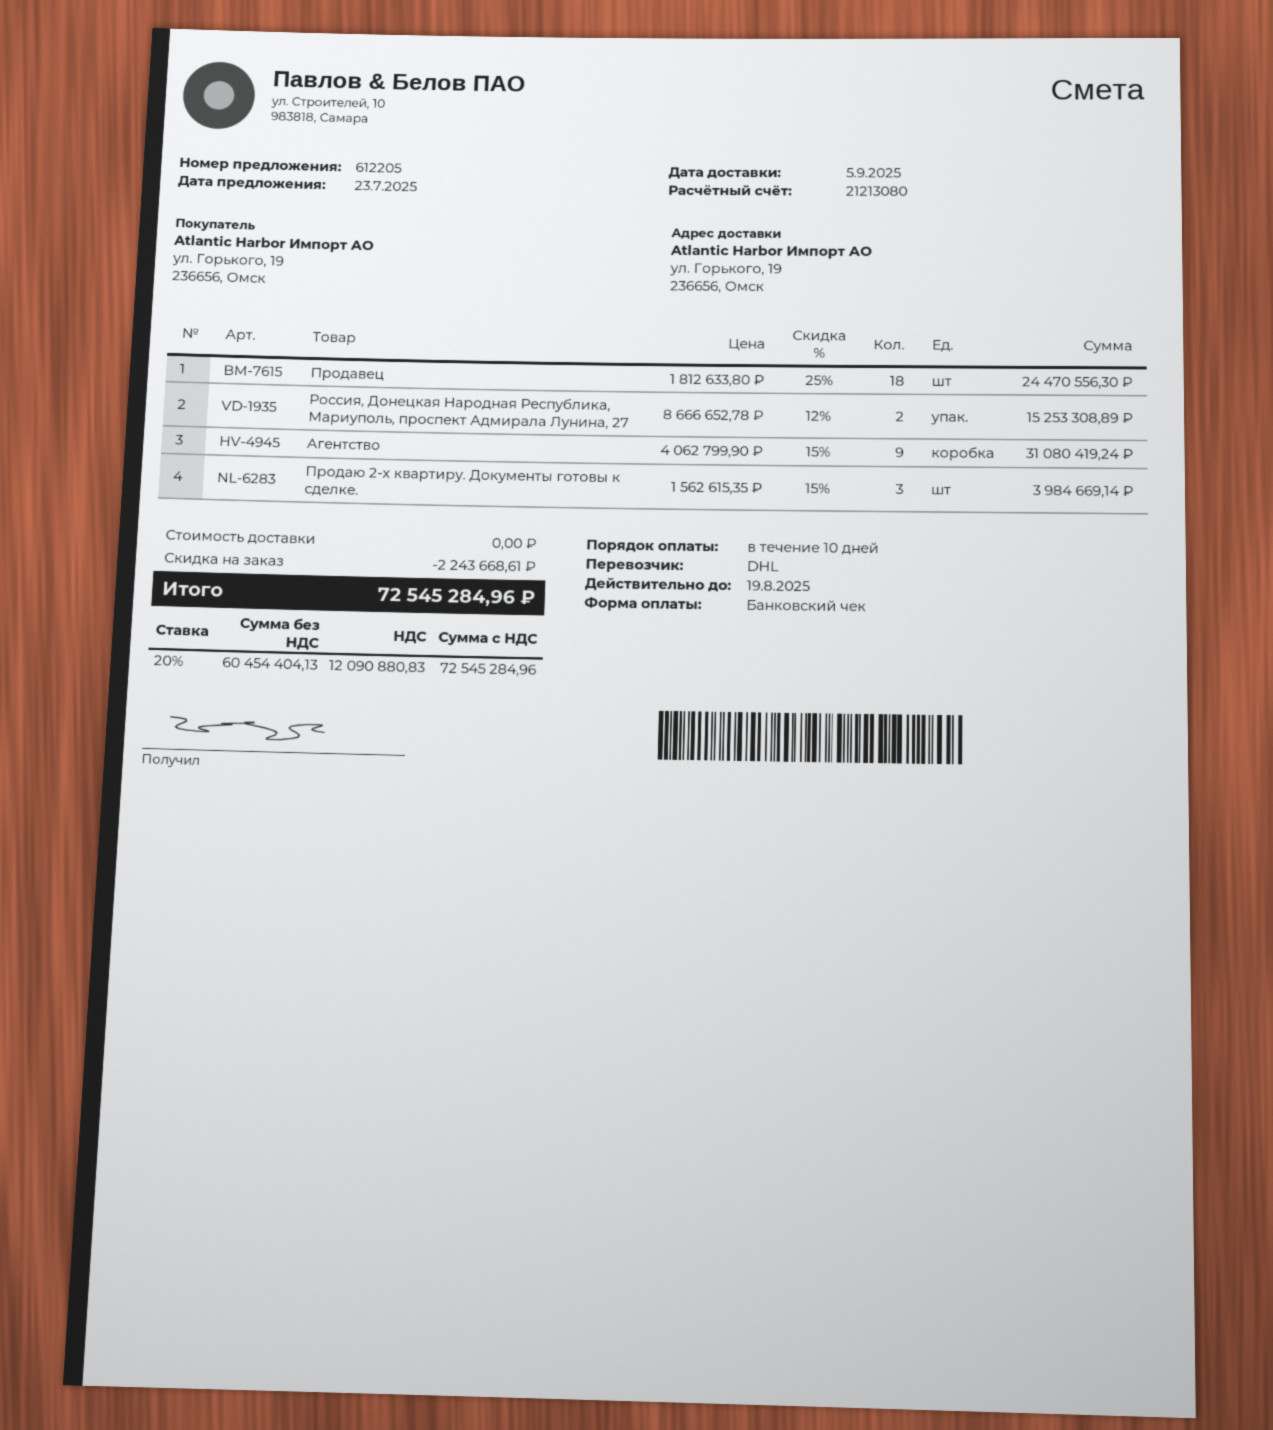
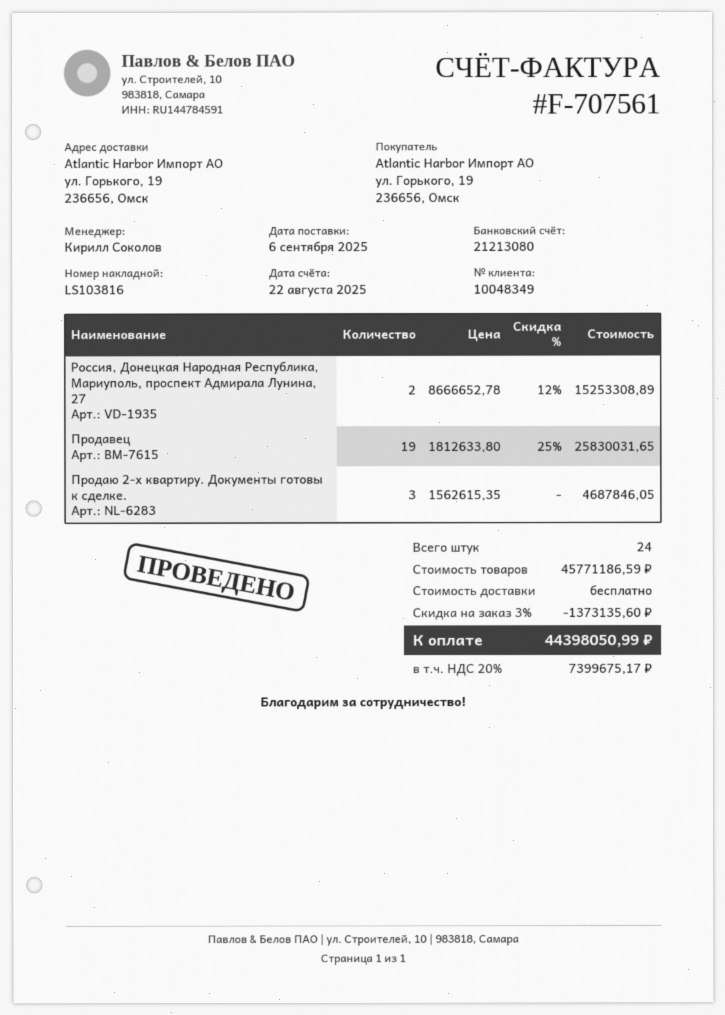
delivery date: 2025-09-05 -> 2025-09-06
Продавец: 18 x 1812633.80 - 25% = 24470556.30 -> 19 x 1812633.80 - 25% = 25830031.65
Агентство: 9 x 4062799.90 - 15% = 31080419.24 -> none
Продаю 2-х квартиру. Документы готовы к сделке.: 3 x 1562615.35 - 15% = 3984669.14 -> 3 x 1562615.35 = 4687846.05
discount: 2243668.61 -> 1373135.60
tax: 20% = 12090880.83 -> 20% = 7399675.17
total: 72545284.96 -> 44398050.99

